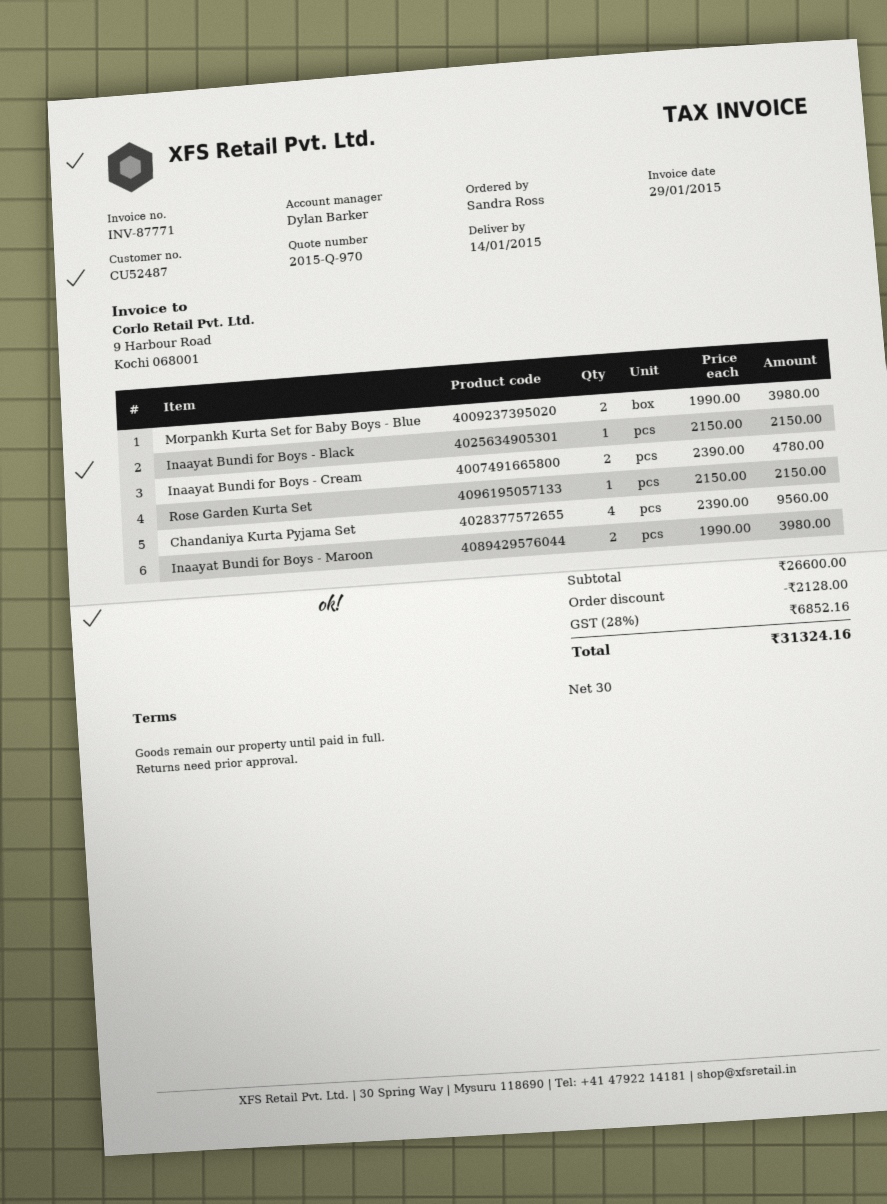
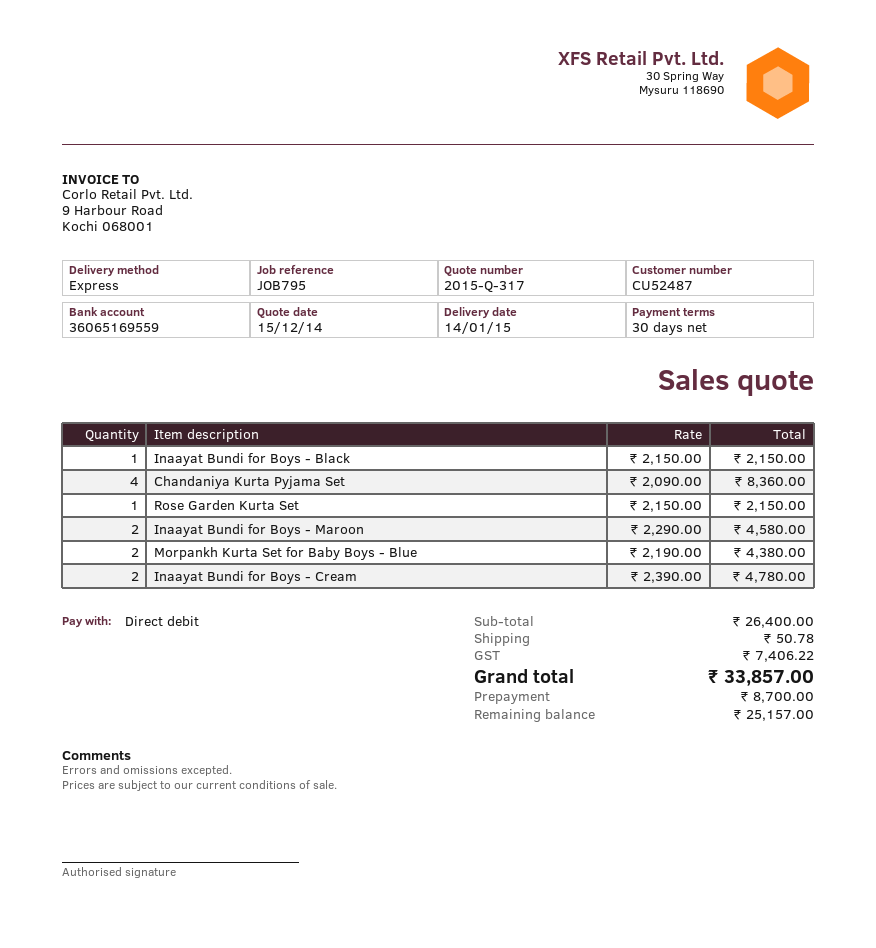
quote number: 2015-Q-970 -> 2015-Q-317
Morpankh Kurta Set for Baby Boys - Blue: 2 x 1990.00 = 3980.00 -> 2 x 2190.00 = 4380.00
Chandaniya Kurta Pyjama Set: 4 x 2390.00 = 9560.00 -> 4 x 2090.00 = 8360.00
Inaayat Bundi for Boys - Maroon: 2 x 1990.00 = 3980.00 -> 2 x 2290.00 = 4580.00
subtotal: 26600.00 -> 26400.00
discount: 2128.00 -> none
shipping: none -> 50.78
tax: 6852.16 -> 7406.22
total: 31324.16 -> 33857.00

